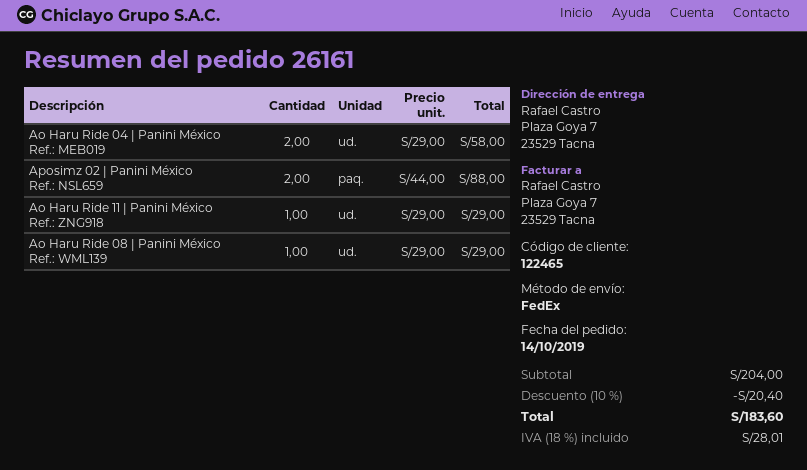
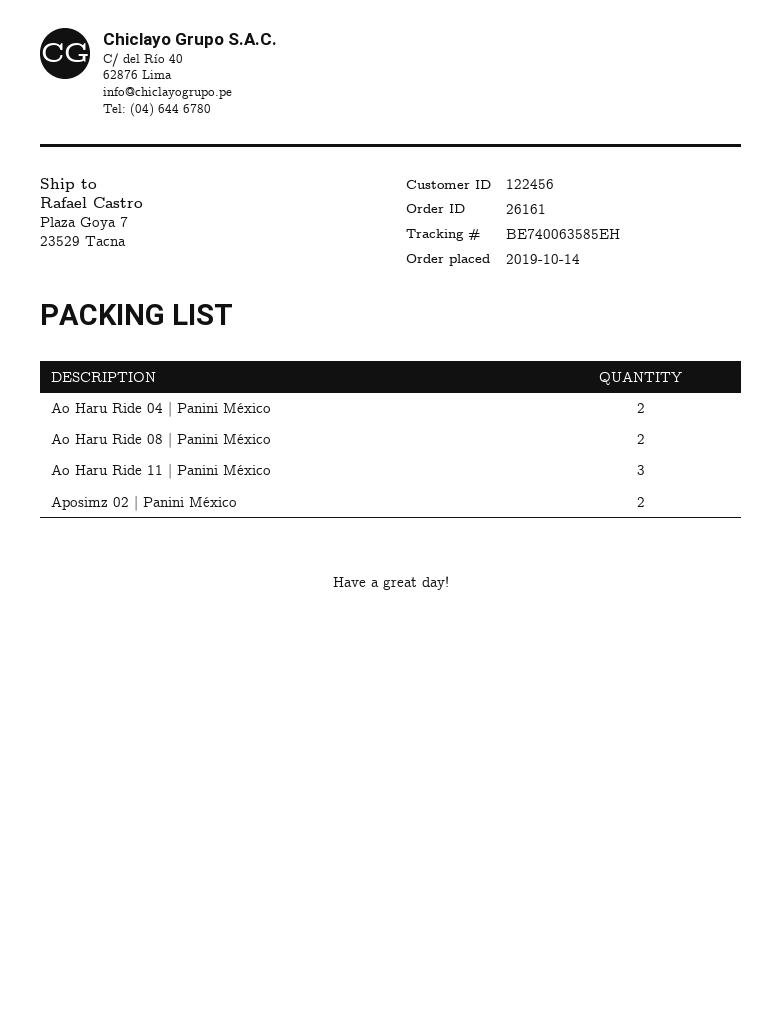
customer number: 122465 -> 122456
Ao Haru Ride 11 | Panini México: 1 -> 3
Ao Haru Ride 08 | Panini México: 1 -> 2

